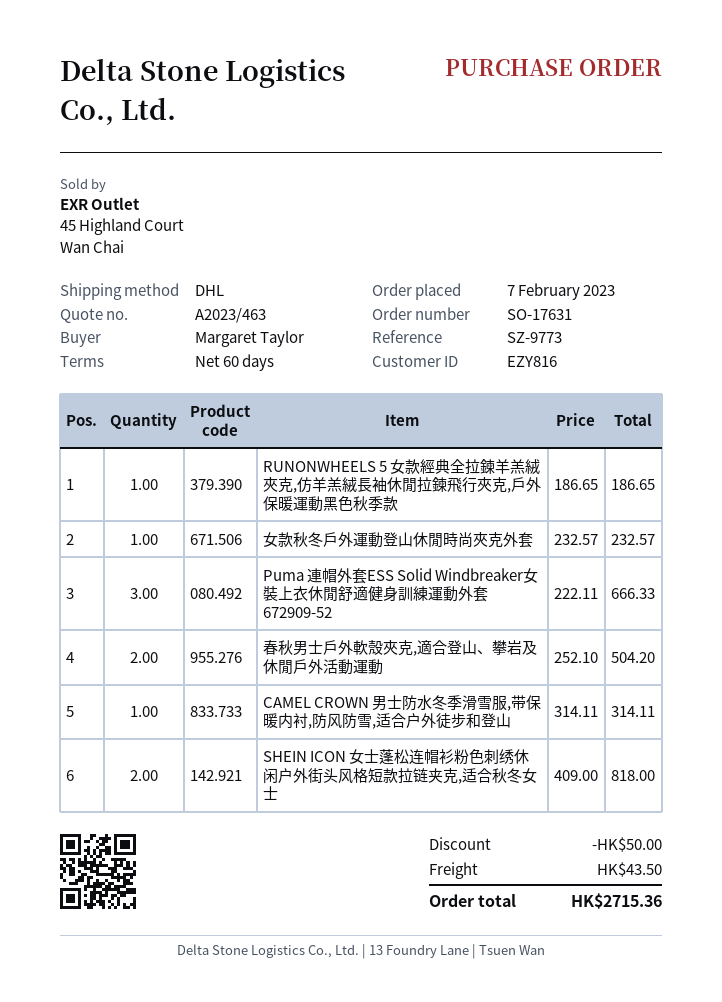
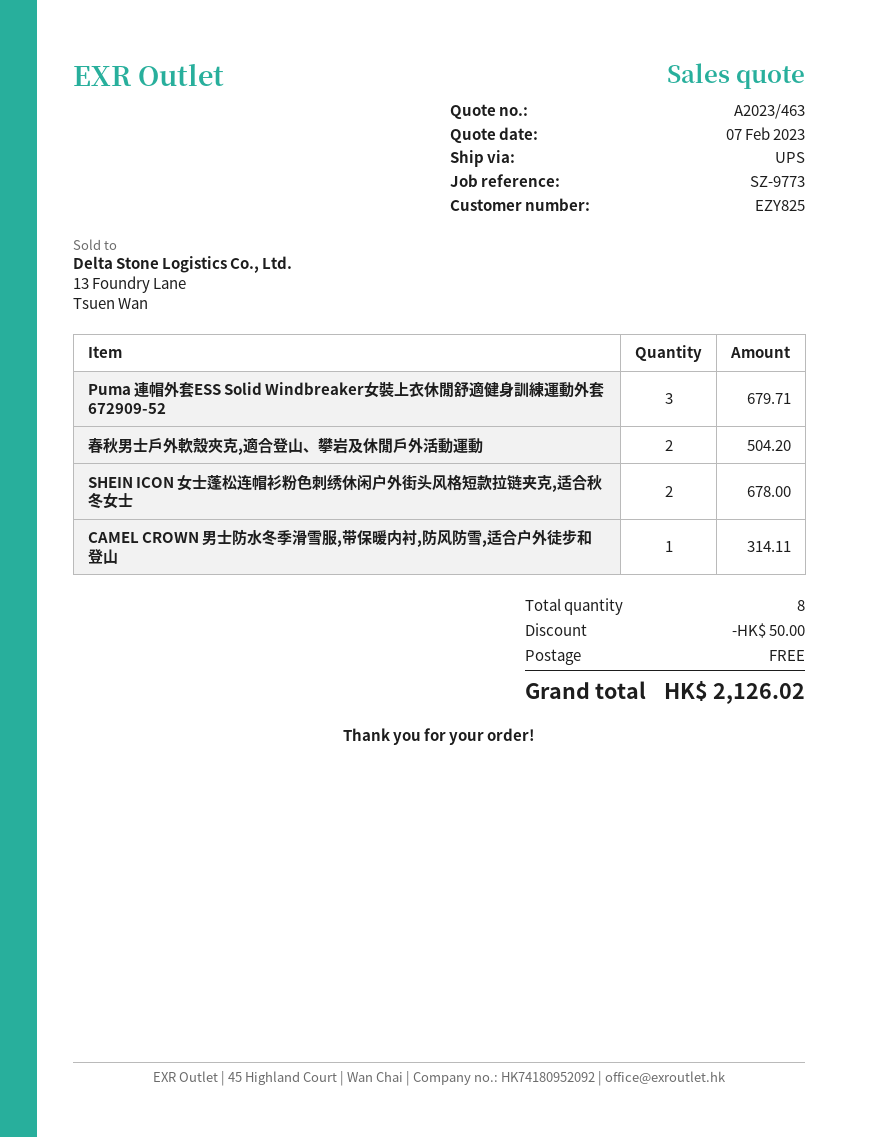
customer number: EZY816 -> EZY825
shipping method: DHL -> UPS
RUNONWHEELS 5 女款經典全拉鍊羊羔絨夾克,仿羊羔絨長袖休閒拉鍊飛行夾克,戶外保暖運動黑色秋季款: 1 for 186.65 -> none
女款秋冬戶外運動登山休閒時尚夾克外套: 1 for 232.57 -> none
Puma 連帽外套ESS Solid Windbreaker女裝上衣休閒舒適健身訓練運動外套 672909-52: 3 for 666.33 -> 3 for 679.71
SHEIN ICON 女士蓬松连帽衫粉色刺绣休闲户外街头风格短款拉链夹克,适合秋冬女士: 2 for 818.00 -> 2 for 678.00
shipping: 43.50 -> 0.00
total: 2715.36 -> 2126.02

